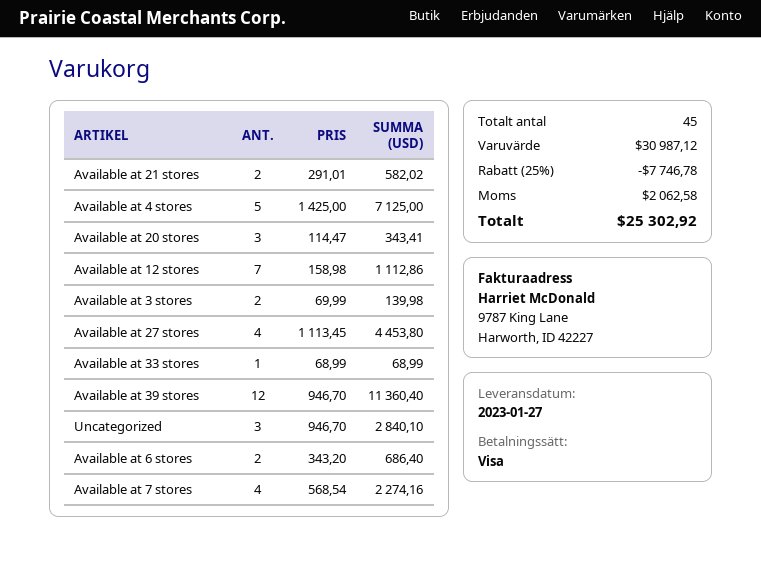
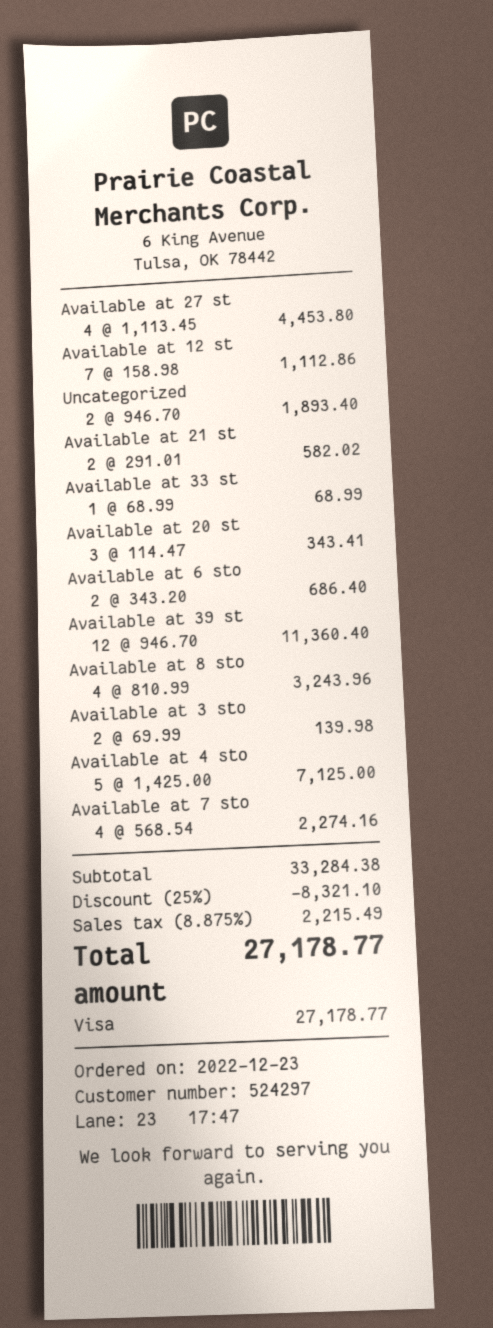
Uncategorized: 3 x 946.70 = 2840.10 -> 2 x 946.70 = 1893.40
Available at 8 sto: none -> 4 x 810.99 = 3243.96
subtotal: 30987.12 -> 33284.38
discount: 25% = 7746.78 -> 25% = 8321.10
tax: 2062.58 -> 2215.49
total: 25302.92 -> 27178.77

